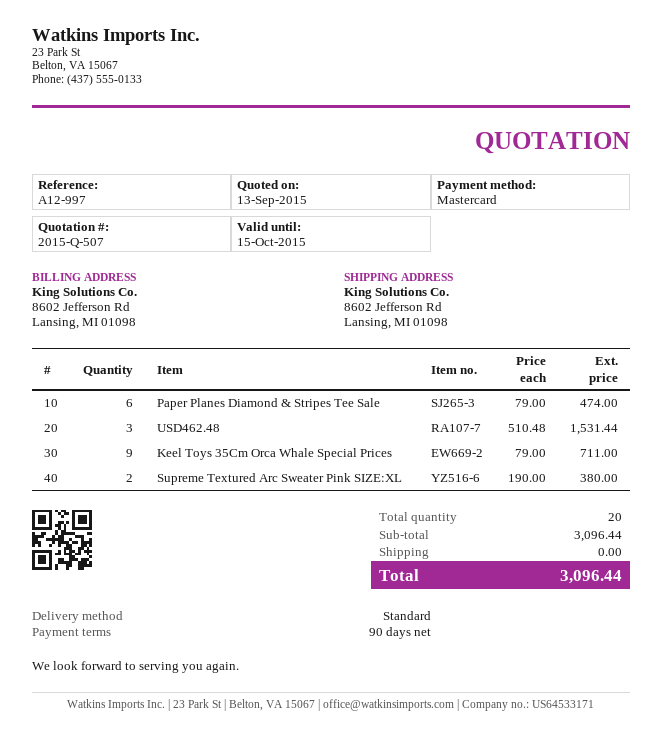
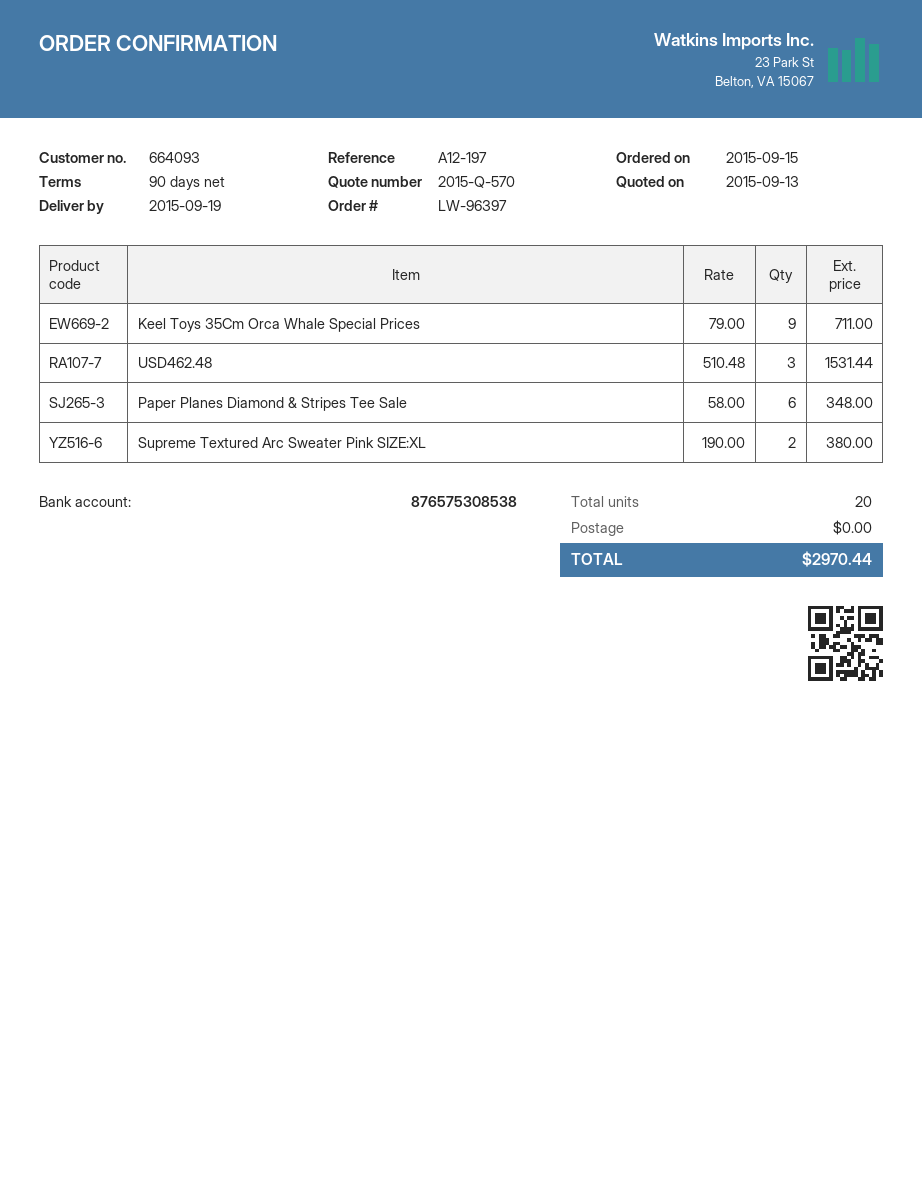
quote number: 2015-Q-507 -> 2015-Q-570
reference: A12-997 -> A12-197
Paper Planes Diamond & Stripes Tee Sale: 6 x 79.00 = 474.00 -> 6 x 58.00 = 348.00
total: 3096.44 -> 2970.44

